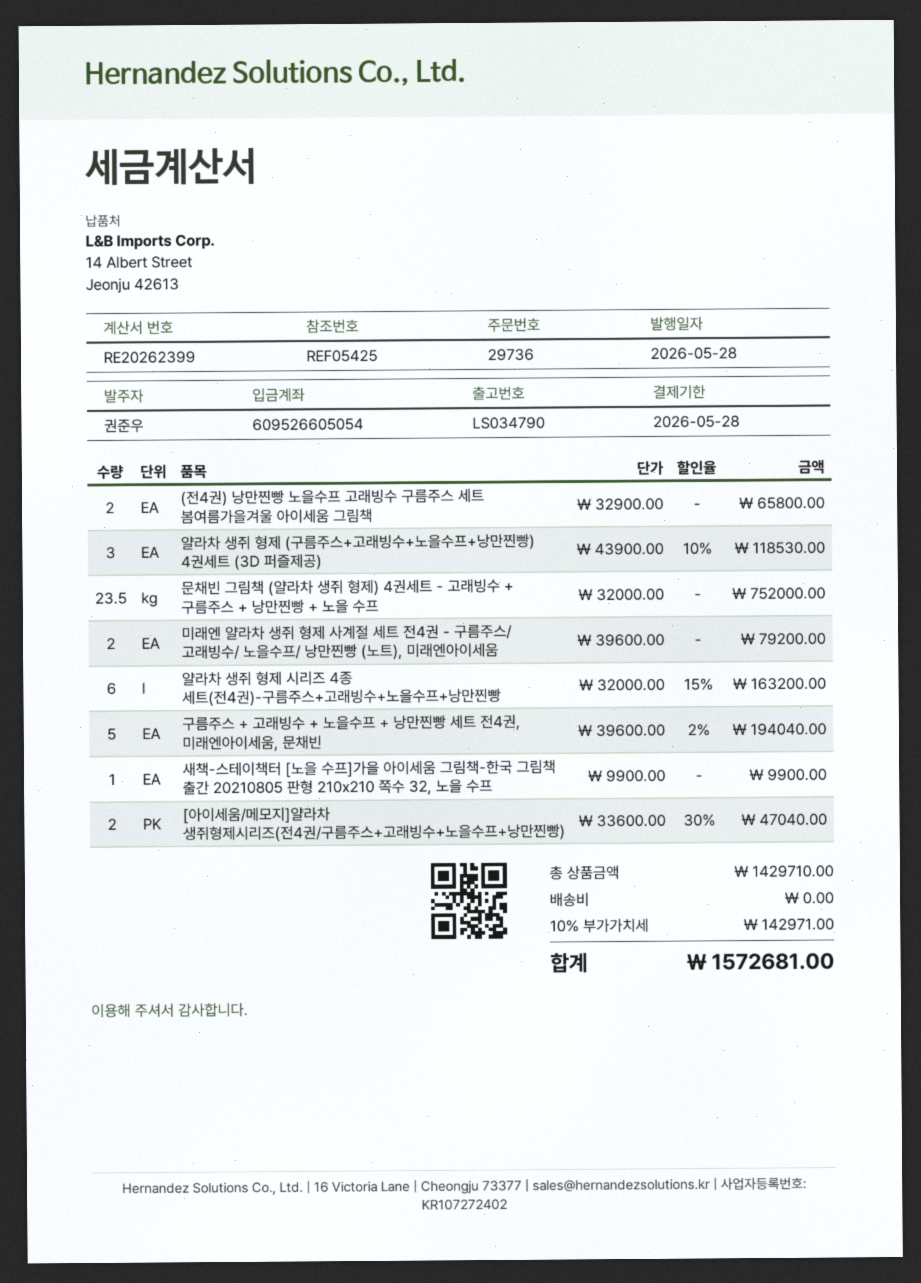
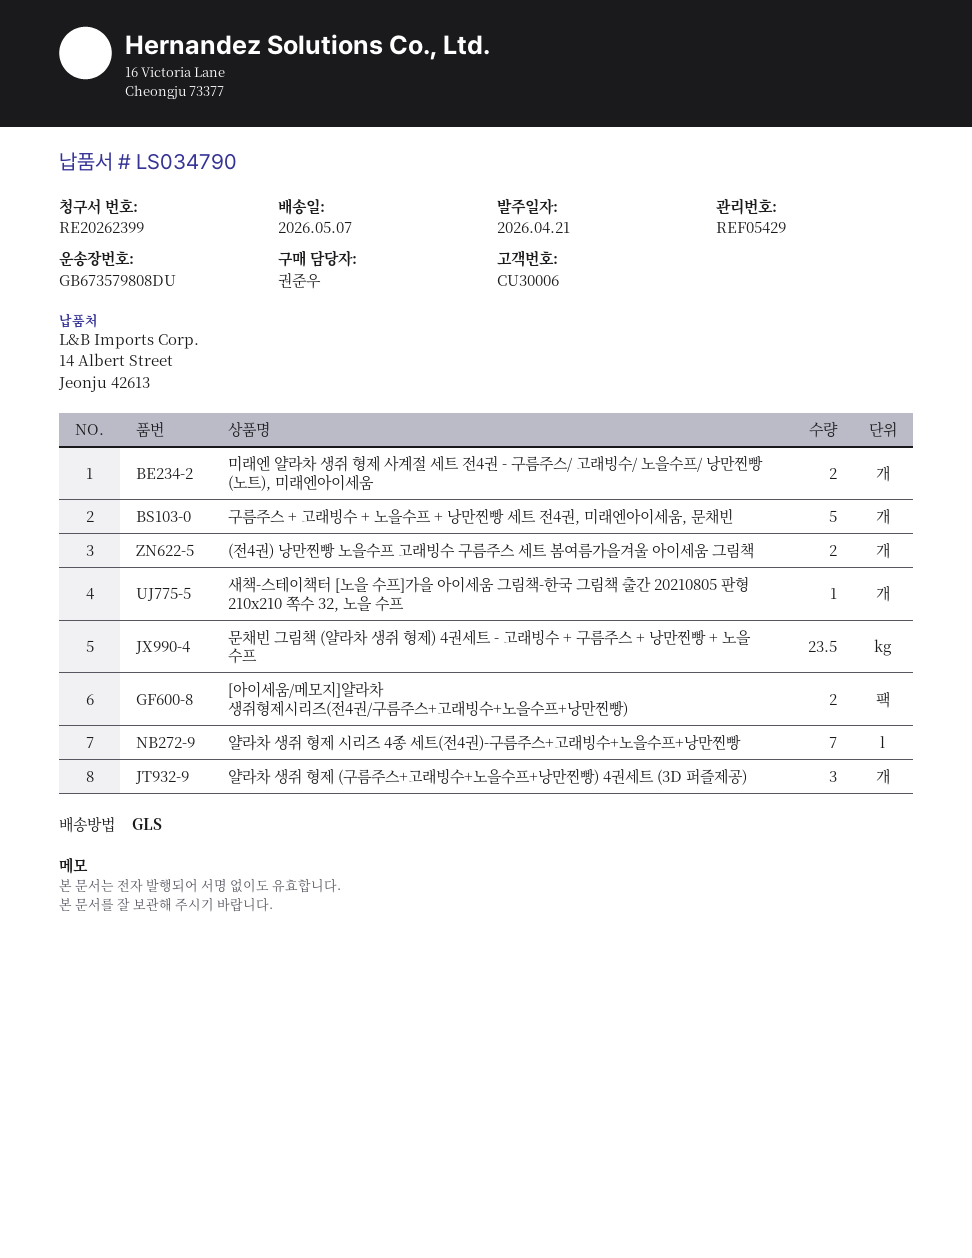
reference: REF05425 -> REF05429
얄라차 생쥐 형제 시리즈 4종 세트(전4권)-구름주스+고래빙수+노을수프+낭만찐빵: 6 -> 7

